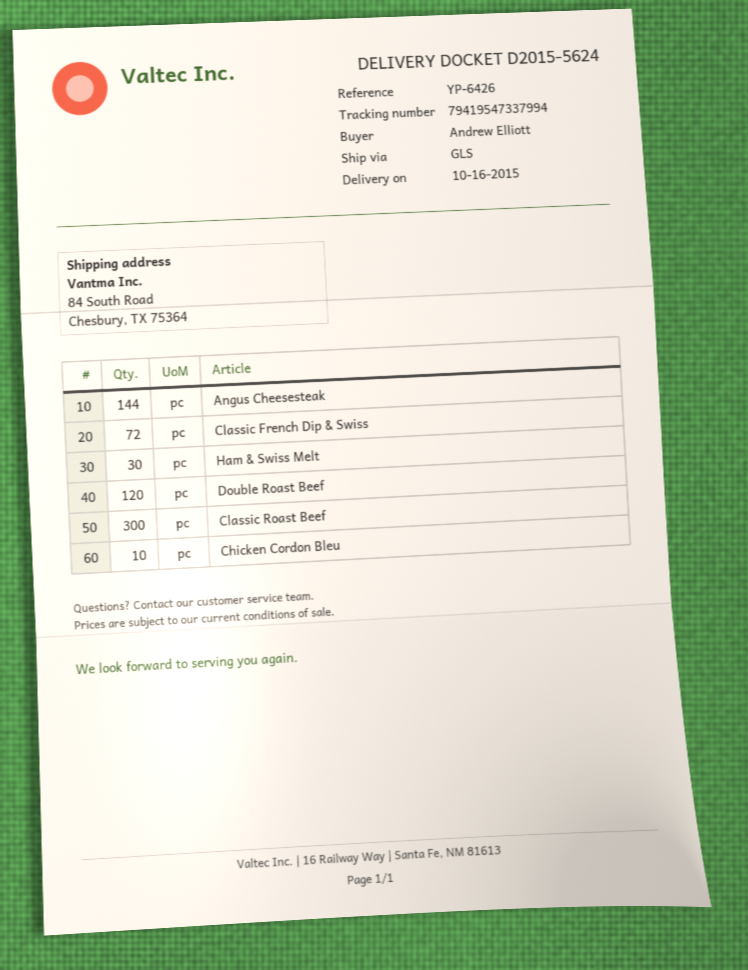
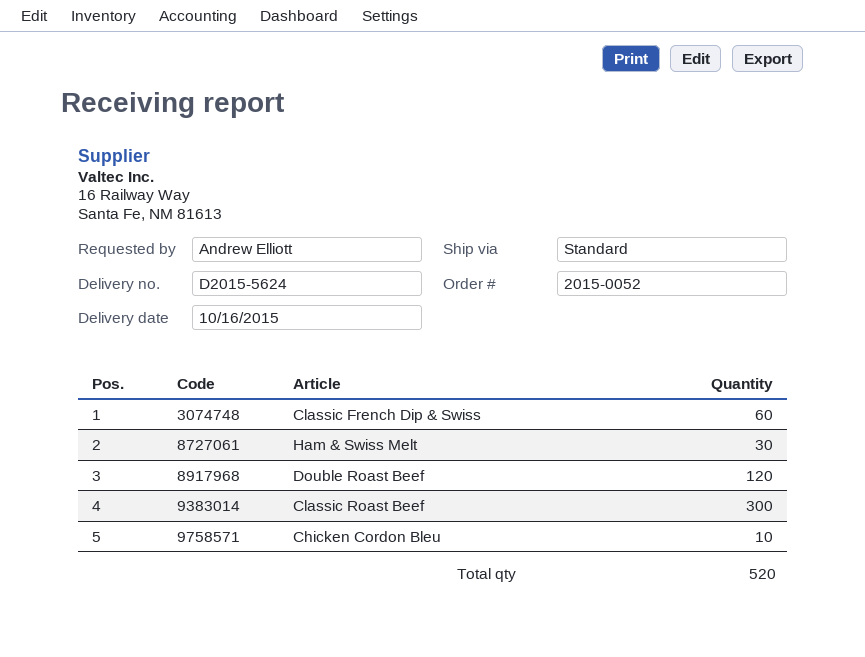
shipping method: GLS -> standard
Angus Cheesesteak: 144 -> none
Classic French Dip & Swiss: 72 -> 60

